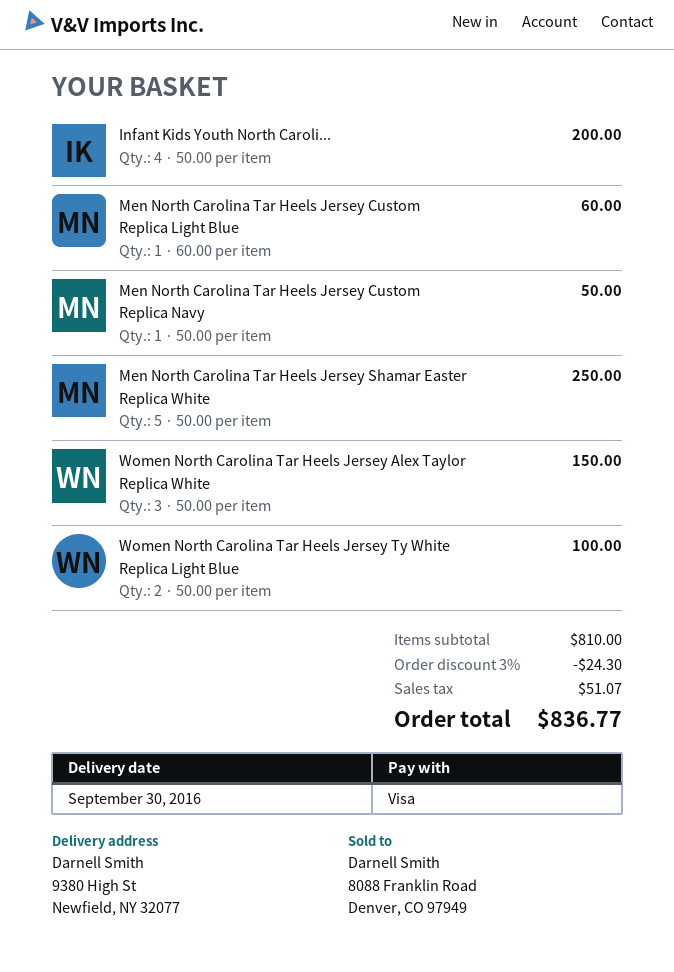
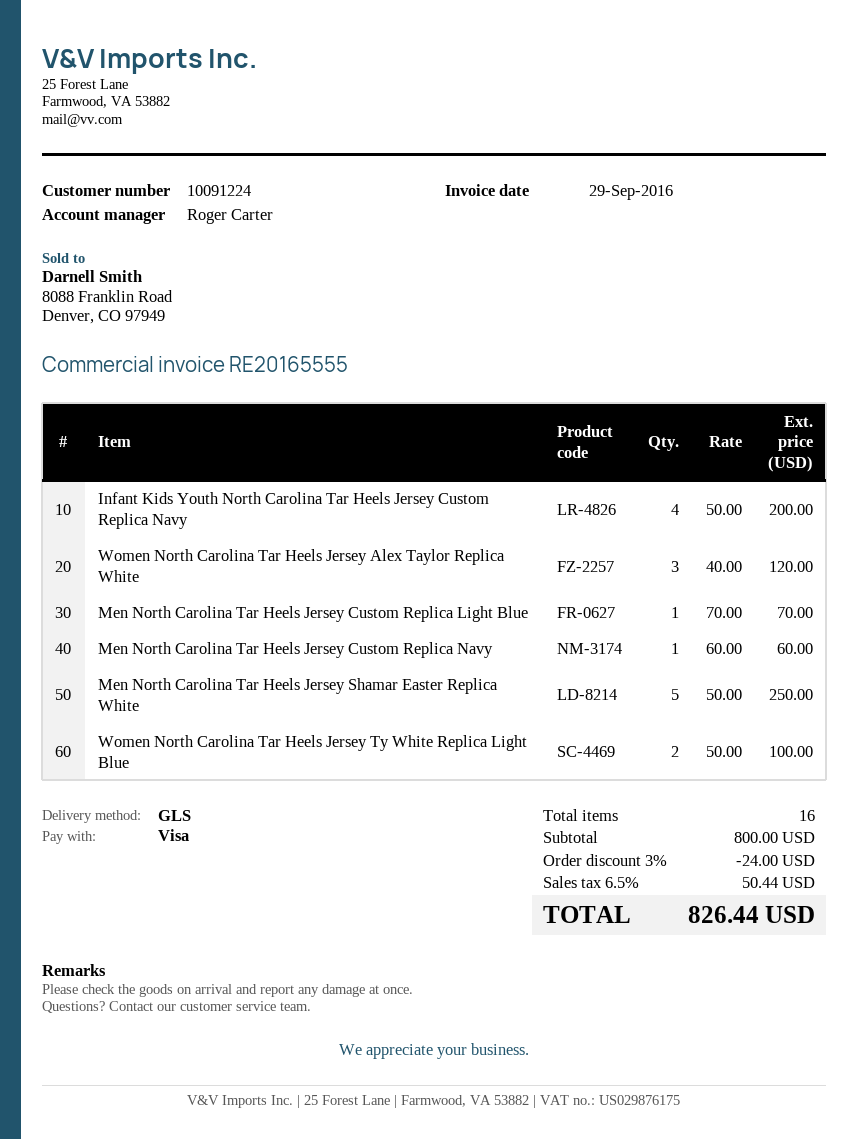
Men North Carolina Tar Heels Jersey Custom Replica Light Blue: 1 x 60.00 = 60.00 -> 1 x 70.00 = 70.00
Men North Carolina Tar Heels Jersey Custom Replica Navy: 1 x 50.00 = 50.00 -> 1 x 60.00 = 60.00
Women North Carolina Tar Heels Jersey Alex Taylor Replica White: 3 x 50.00 = 150.00 -> 3 x 40.00 = 120.00
subtotal: 810.00 -> 800.00
discount: 3% = 24.30 -> 3% = 24.00
tax: 51.07 -> 50.44
total: 836.77 -> 826.44

